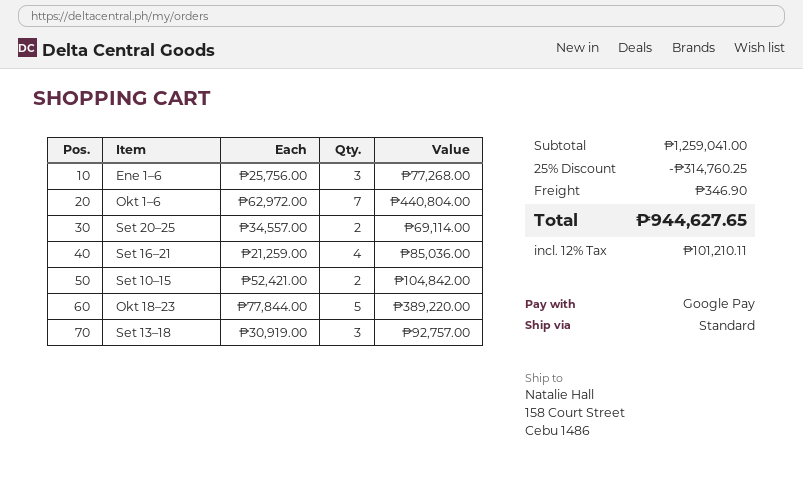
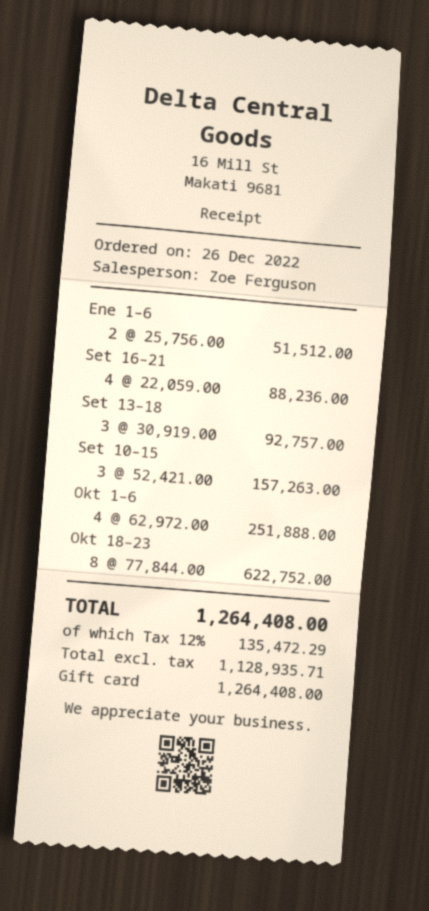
payment method: Google Pay -> gift card
Ene 1–6: 3 x 25756.00 = 77268.00 -> 2 x 25756.00 = 51512.00
Okt 1–6: 7 x 62972.00 = 440804.00 -> 4 x 62972.00 = 251888.00
Set 20–25: 2 x 34557.00 = 69114.00 -> none
Set 16–21: 4 x 21259.00 = 85036.00 -> 4 x 22059.00 = 88236.00
Set 10–15: 2 x 52421.00 = 104842.00 -> 3 x 52421.00 = 157263.00
Okt 18–23: 5 x 77844.00 = 389220.00 -> 8 x 77844.00 = 622752.00
discount: 25% = 314760.25 -> none
shipping: 346.90 -> none
tax: 12% = 101210.11 -> 12% = 135472.29
total: 944627.65 -> 1264408.00

